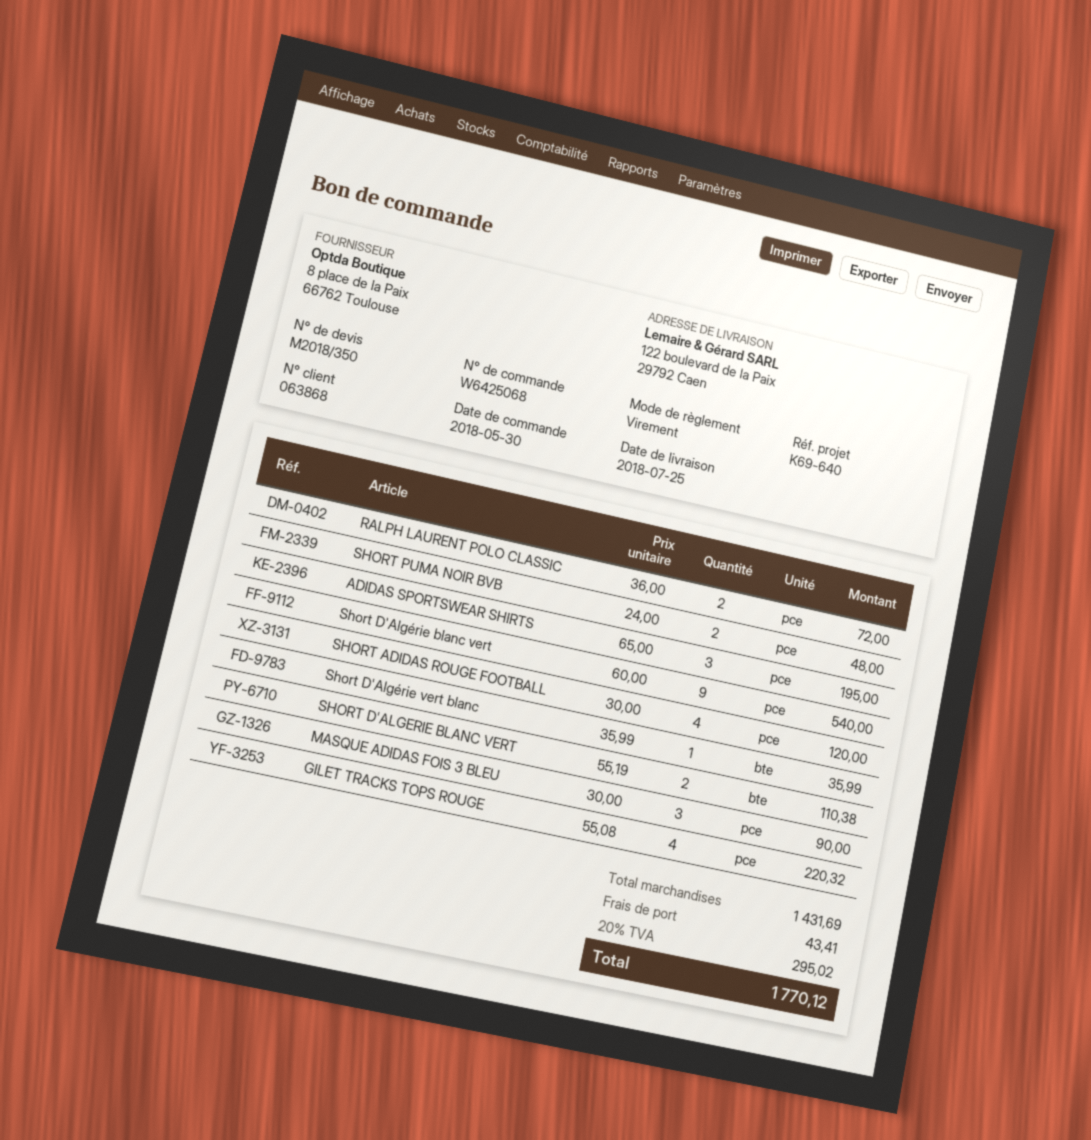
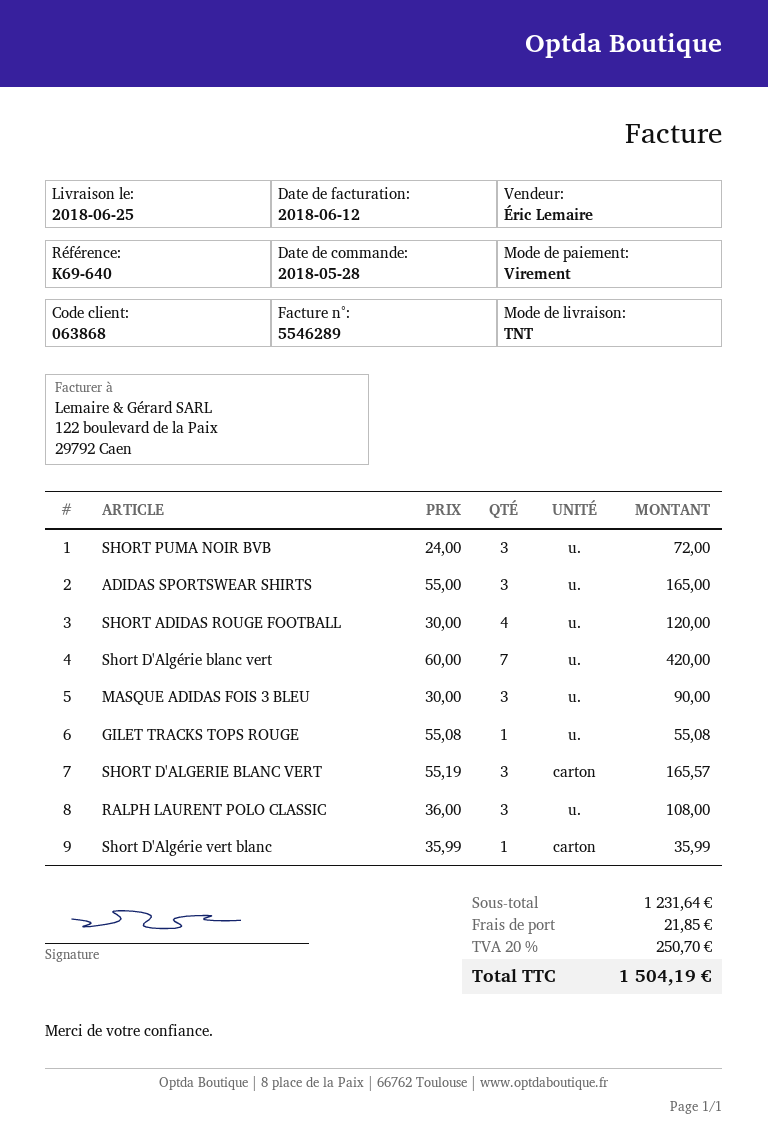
order date: 2018-05-30 -> 2018-05-28
delivery date: 2018-07-25 -> 2018-06-25
RALPH LAURENT POLO CLASSIC: 2 x 36.00 = 72.00 -> 3 x 36.00 = 108.00
SHORT PUMA NOIR BVB: 2 x 24.00 = 48.00 -> 3 x 24.00 = 72.00
ADIDAS SPORTSWEAR SHIRTS: 3 x 65.00 = 195.00 -> 3 x 55.00 = 165.00
Short D'Algérie blanc vert: 9 x 60.00 = 540.00 -> 7 x 60.00 = 420.00
SHORT D'ALGERIE BLANC VERT: 2 x 55.19 = 110.38 -> 3 x 55.19 = 165.57
GILET TRACKS TOPS ROUGE: 4 x 55.08 = 220.32 -> 1 x 55.08 = 55.08
subtotal: 1431.69 -> 1231.64
shipping: 43.41 -> 21.85
tax: 20% = 295.02 -> 20% = 250.70
total: 1770.12 -> 1504.19

